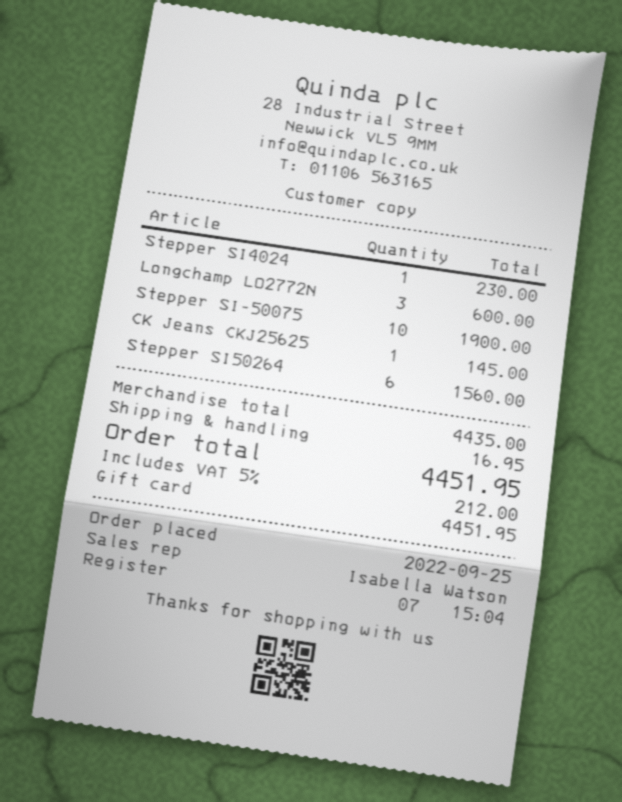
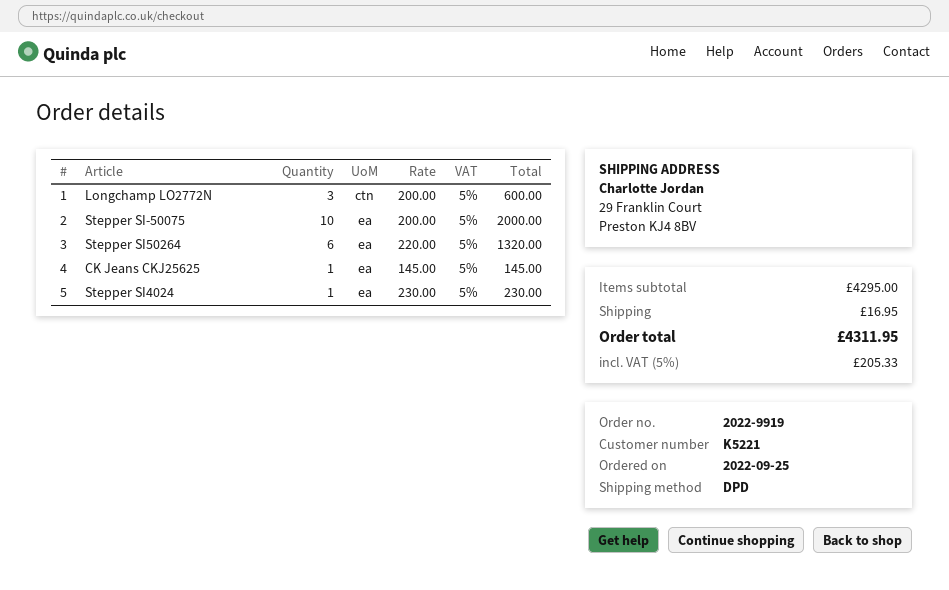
Stepper SI-50075: 10 for 1900.00 -> 10 for 2000.00
Stepper SI50264: 6 for 1560.00 -> 6 for 1320.00
subtotal: 4435.00 -> 4295.00
tax: 5% = 212.00 -> 5% = 205.33
total: 4451.95 -> 4311.95

